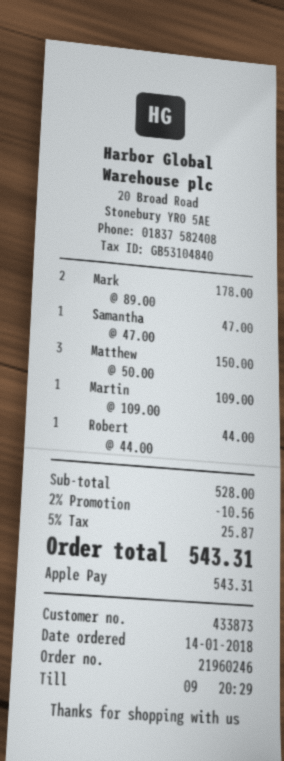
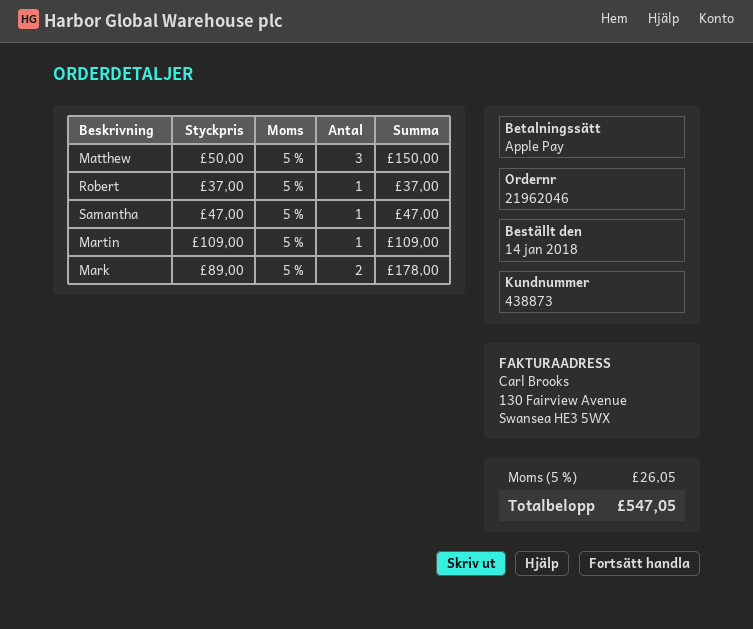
order number: 21960246 -> 21962046
customer number: 433873 -> 438873
Robert: 1 x 44.00 = 44.00 -> 1 x 37.00 = 37.00
discount: 2% = 10.56 -> none
tax: 5% = 25.87 -> 5% = 26.05
total: 543.31 -> 547.05

